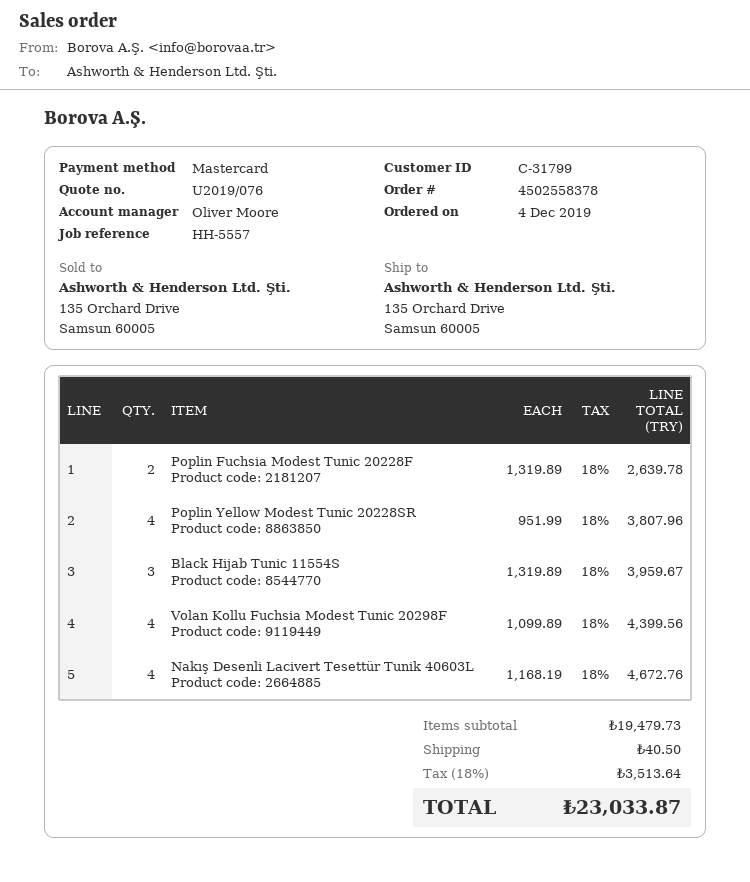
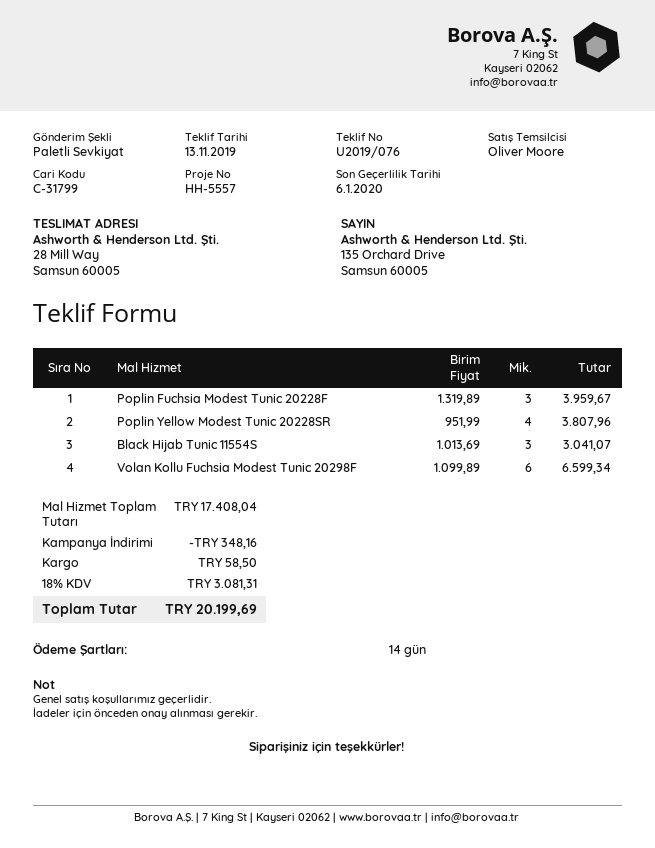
ship to: 135 Orchard Drive, Samsun 60005 -> 28 Mill Way, Samsun 60005
Poplin Fuchsia Modest Tunic 20228F: 2 x 1319.89 = 2639.78 -> 3 x 1319.89 = 3959.67
Black Hijab Tunic 11554S: 3 x 1319.89 = 3959.67 -> 3 x 1013.69 = 3041.07
Volan Kollu Fuchsia Modest Tunic 20298F: 4 x 1099.89 = 4399.56 -> 6 x 1099.89 = 6599.34
Nakış Desenli Lacivert Tesettür Tunik 40603L: 4 x 1168.19 = 4672.76 -> none
subtotal: 19479.73 -> 17408.04
discount: none -> 348.16
shipping: 40.50 -> 58.50
tax: 18% = 3513.64 -> 18% = 3081.31
total: 23033.87 -> 20199.69

